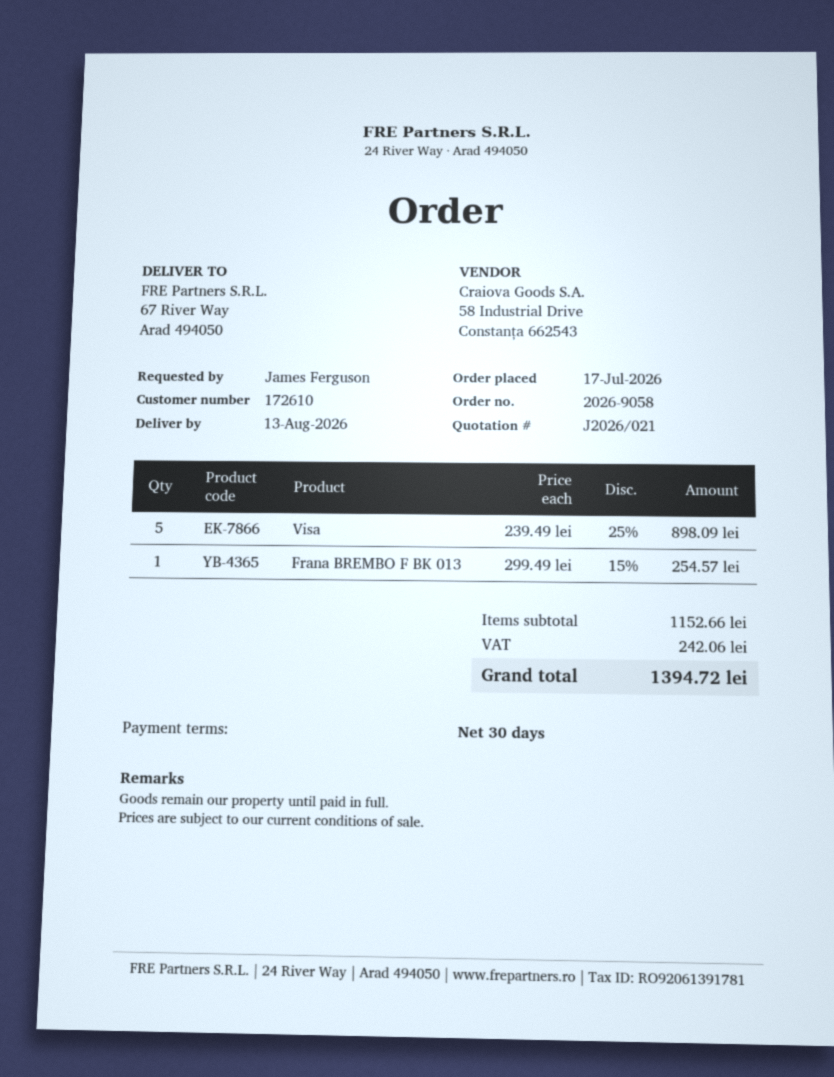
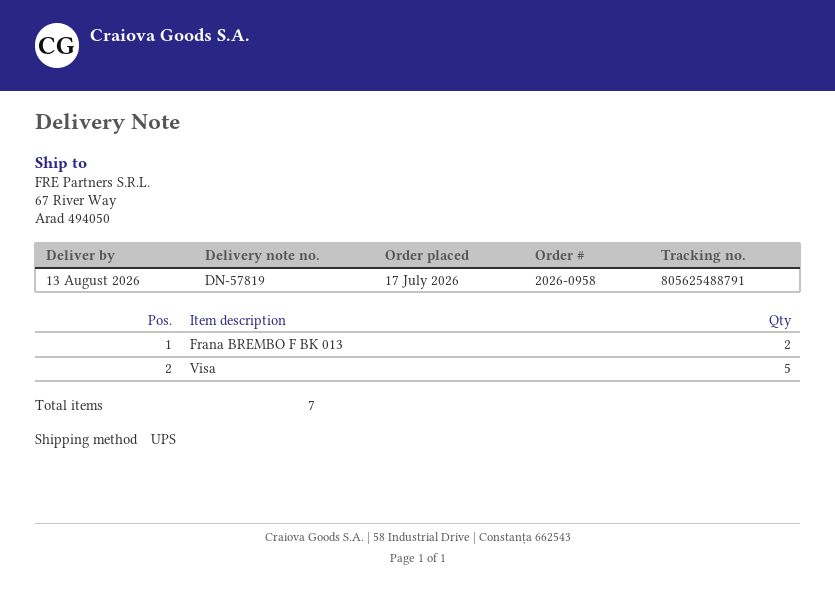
order number: 2026-9058 -> 2026-0958
Frana BREMBO F BK 013: 1 -> 2

